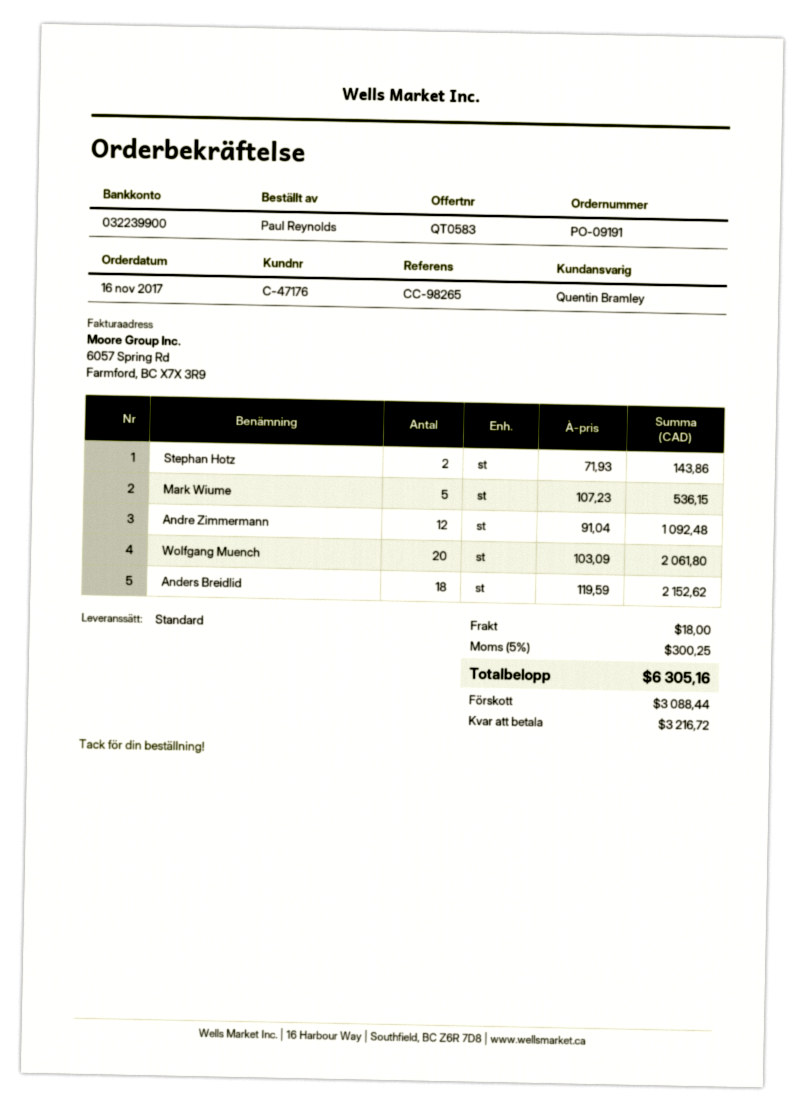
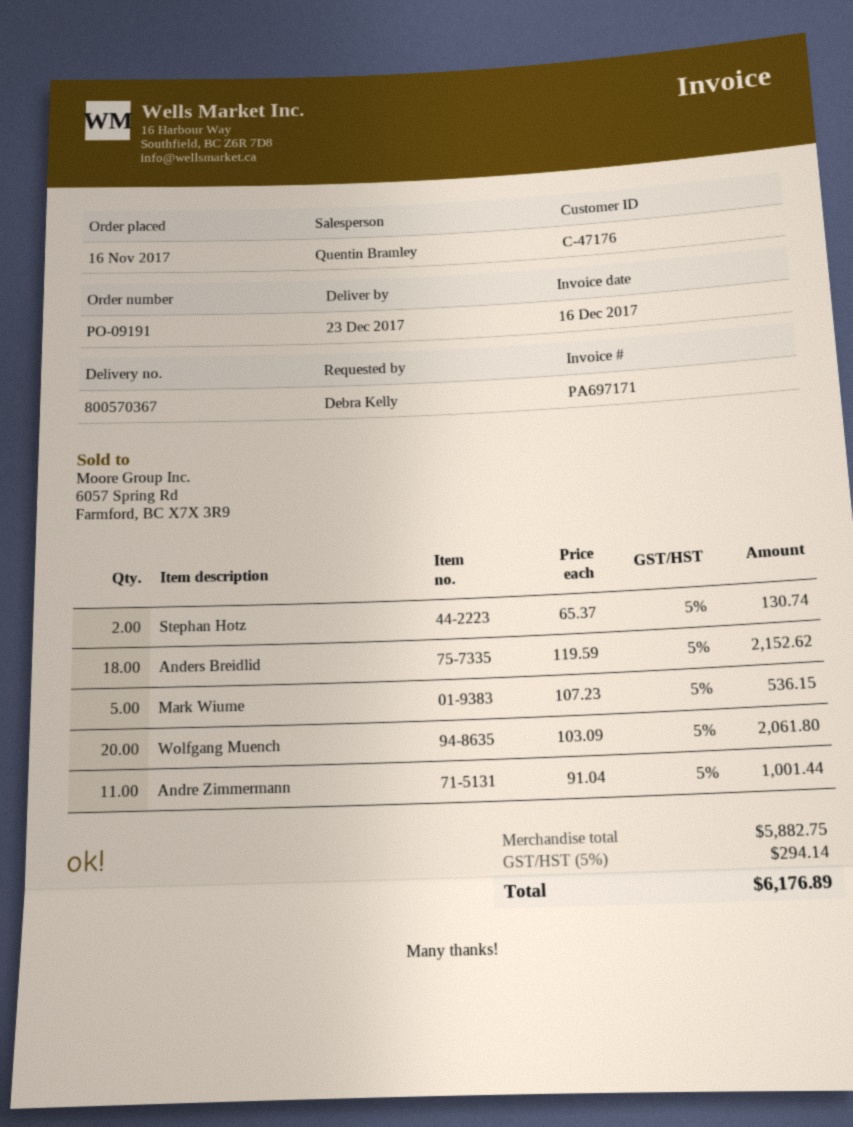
ordered by: Paul Reynolds -> Debra Kelly
Stephan Hotz: 2 x 71.93 = 143.86 -> 2 x 65.37 = 130.74
Andre Zimmermann: 12 x 91.04 = 1092.48 -> 11 x 91.04 = 1001.44
shipping: 18.00 -> none
tax: 5% = 300.25 -> 5% = 294.14
total: 6305.16 -> 6176.89

